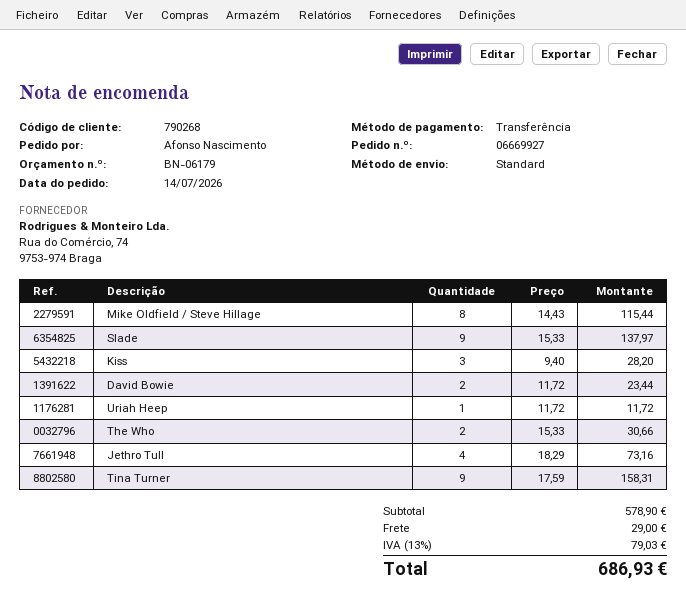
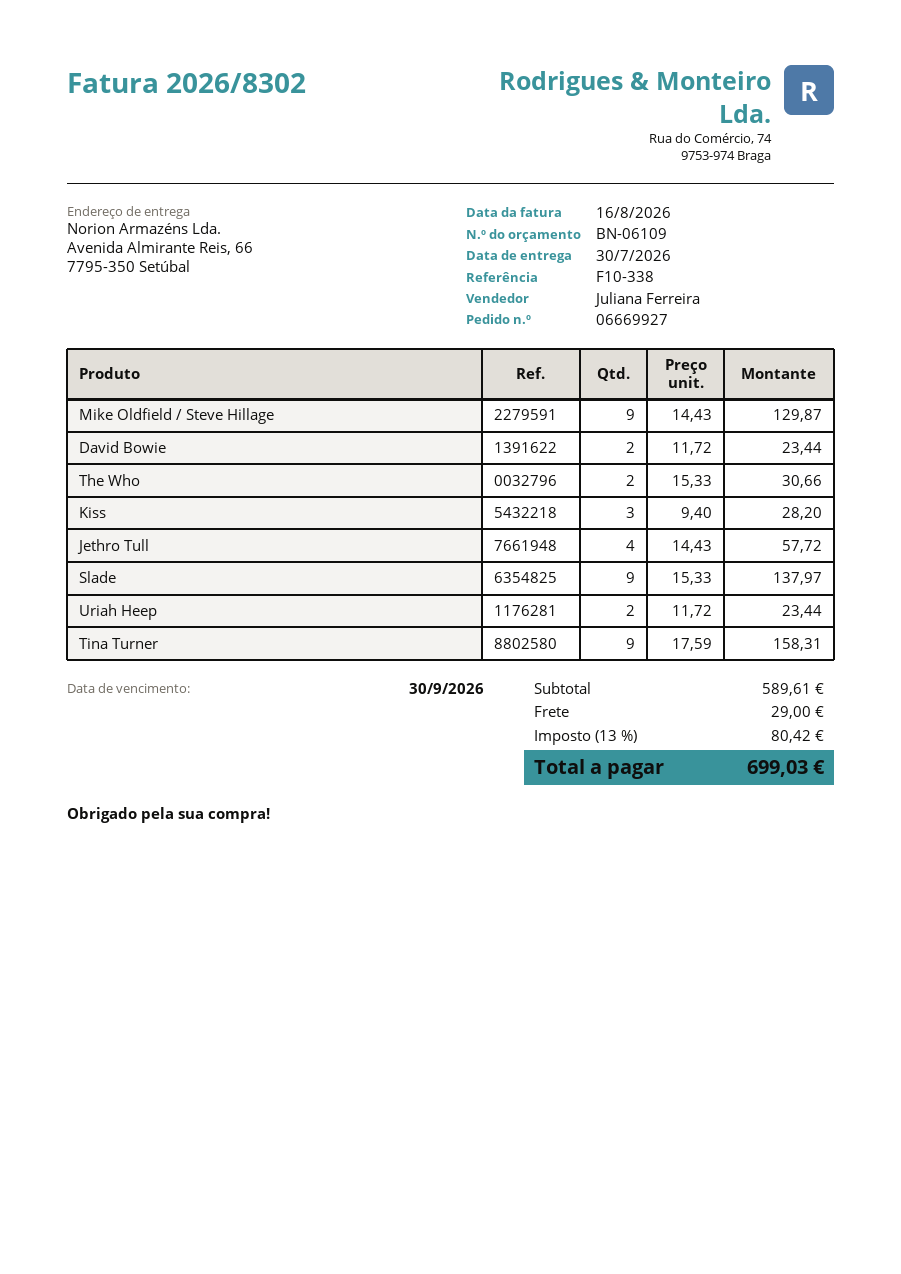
quote number: BN-06179 -> BN-06109
Mike Oldfield / Steve Hillage: 8 x 14.43 = 115.44 -> 9 x 14.43 = 129.87
Uriah Heep: 1 x 11.72 = 11.72 -> 2 x 11.72 = 23.44
Jethro Tull: 4 x 18.29 = 73.16 -> 4 x 14.43 = 57.72
subtotal: 578.90 -> 589.61
tax: 13% = 79.03 -> 13% = 80.42
total: 686.93 -> 699.03

